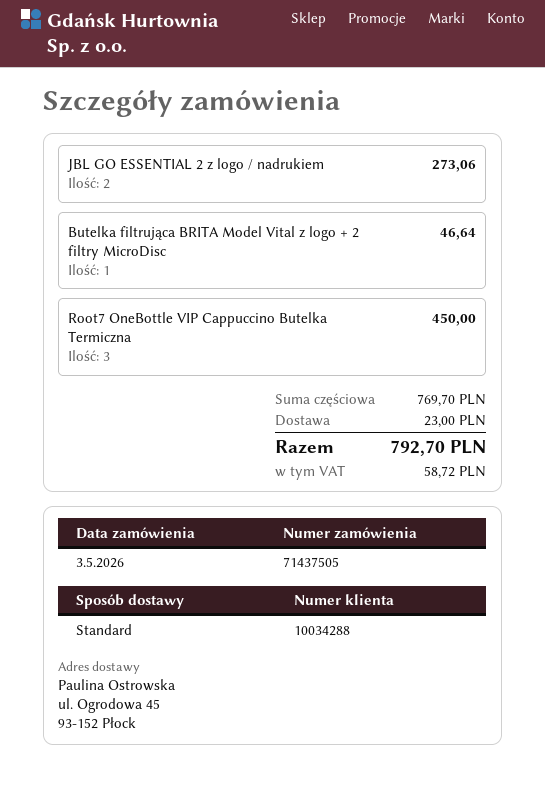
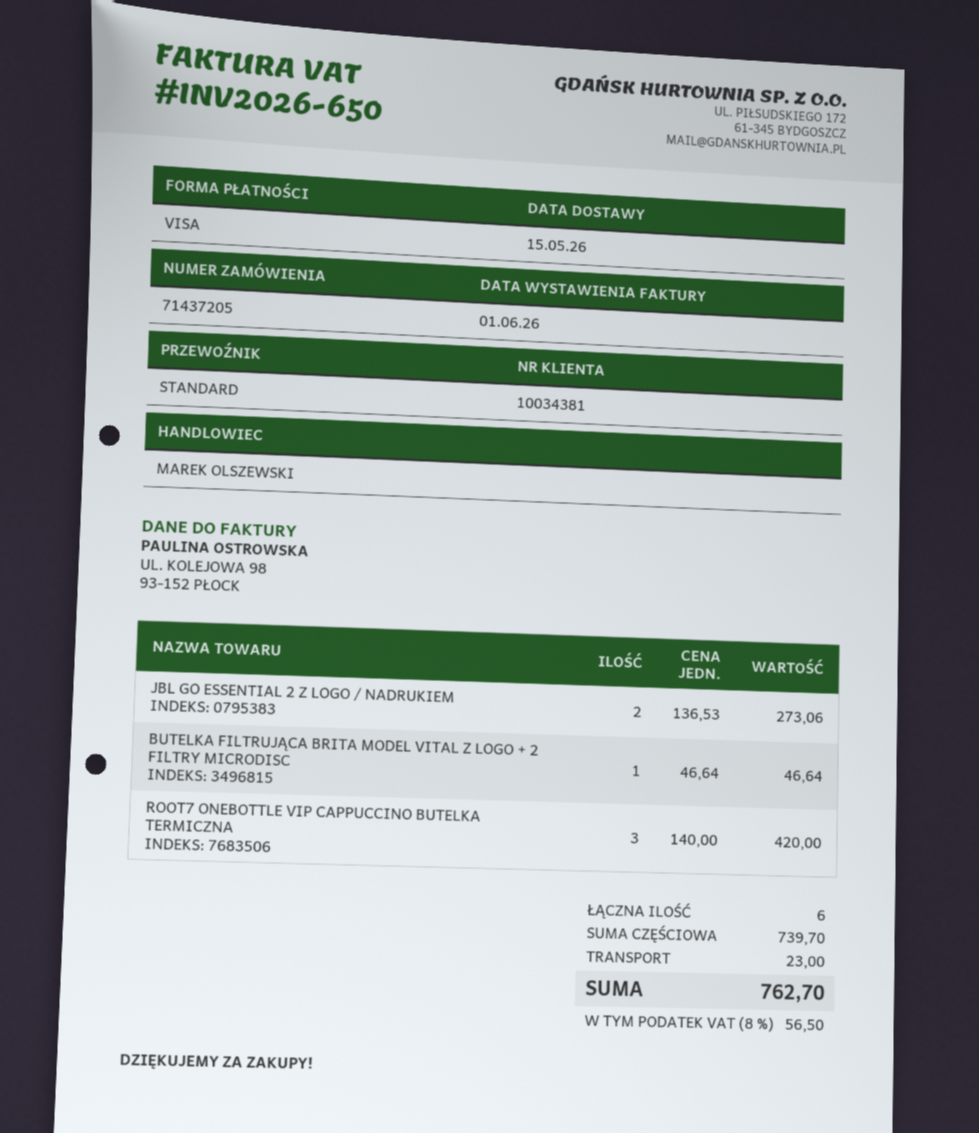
order number: 71437505 -> 71437205
customer number: 10034288 -> 10034381
Root7 OneBottle VIP Cappuccino Butelka Termiczna: 3 for 450.00 -> 3 for 420.00
subtotal: 769.70 -> 739.70
tax: 58.72 -> 56.50
total: 792.70 -> 762.70

